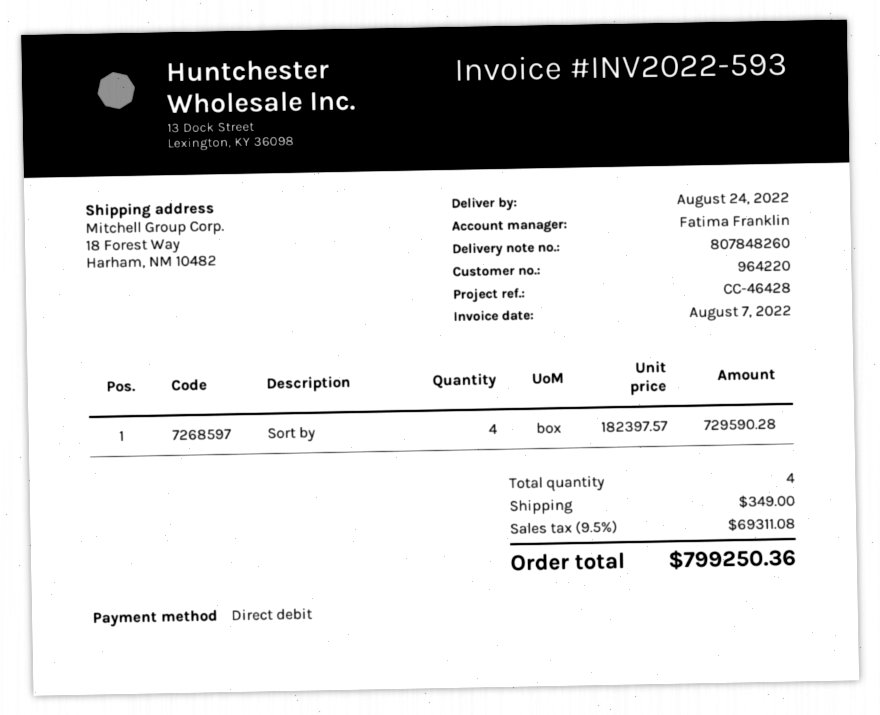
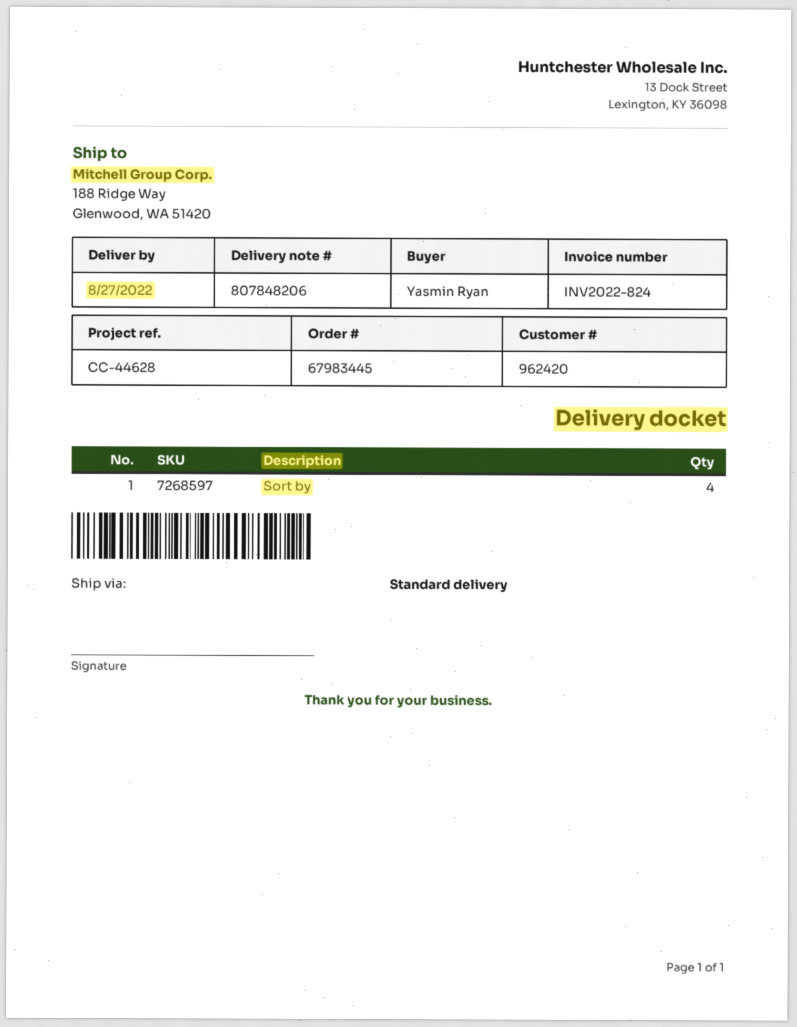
delivery note number: 807848260 -> 807848206
delivery date: 2022-08-24 -> 2022-08-27
invoice number: INV2022-593 -> INV2022-824
customer number: 964220 -> 962420
reference: CC-46428 -> CC-44628
ship to: 18 Forest Way, Harham, NM 10482 -> 188 Ridge Way, Glenwood, WA 51420

